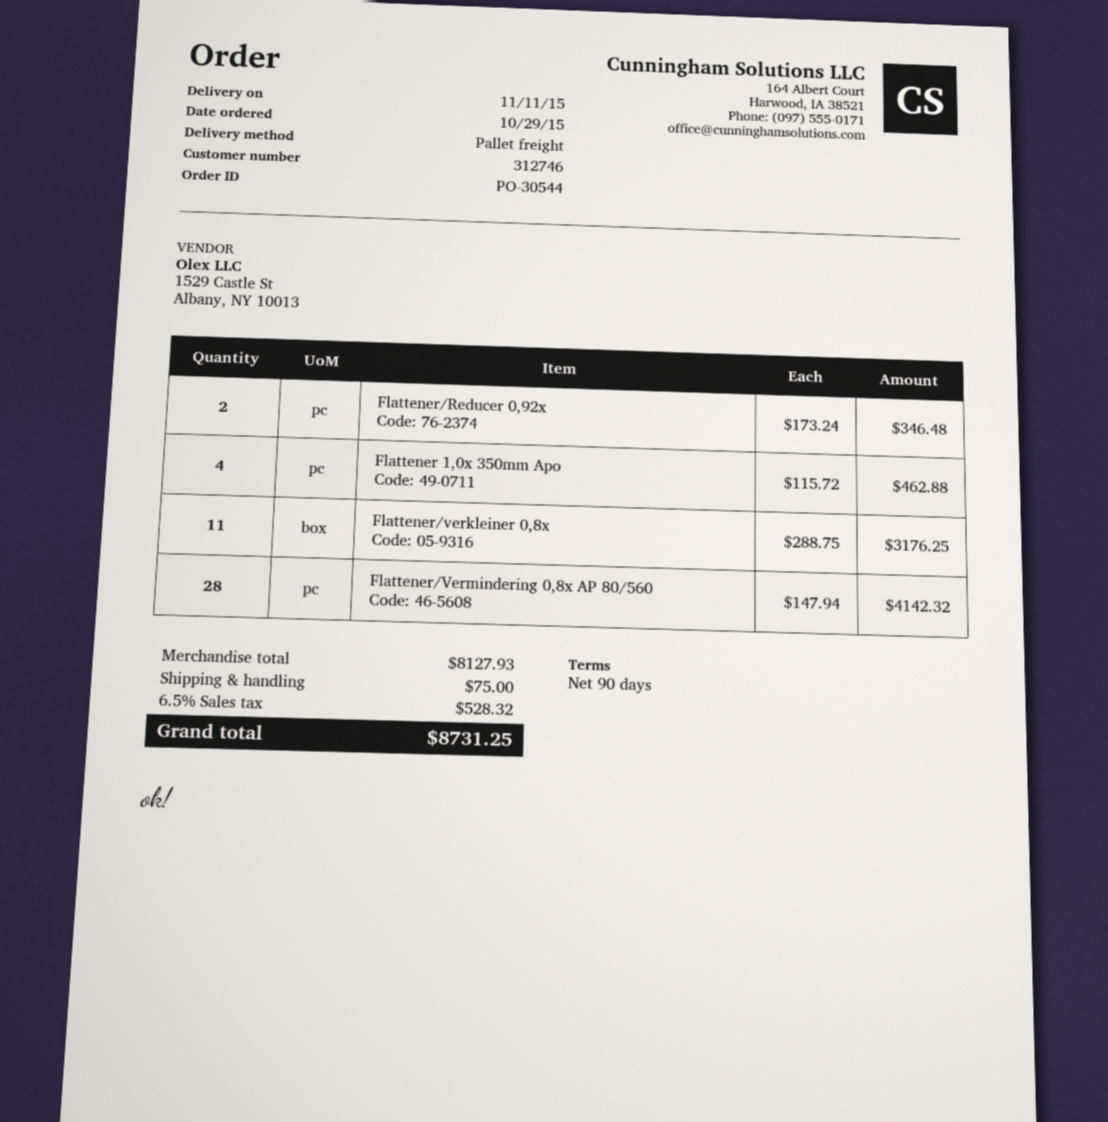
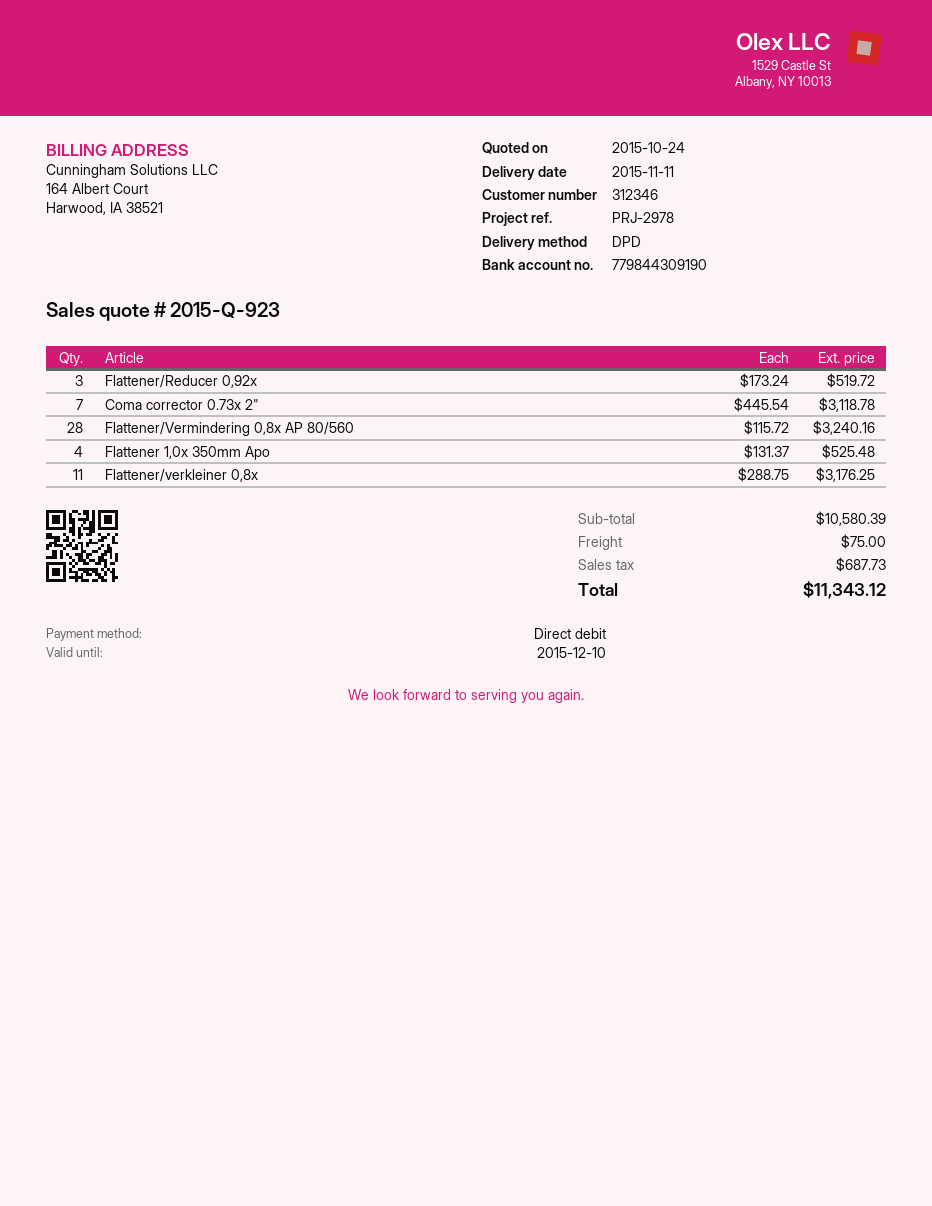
customer number: 312746 -> 312346
shipping method: pallet freight -> DPD
Flattener/Reducer 0,92x: 2 x 173.24 = 346.48 -> 3 x 173.24 = 519.72
Flattener 1,0x 350mm Apo: 4 x 115.72 = 462.88 -> 4 x 131.37 = 525.48
Flattener/Vermindering 0,8x AP 80/560: 28 x 147.94 = 4142.32 -> 28 x 115.72 = 3240.16
Coma corrector 0.73x 2": none -> 7 x 445.54 = 3118.78
subtotal: 8127.93 -> 10580.39
tax: 528.32 -> 687.73
total: 8731.25 -> 11343.12

